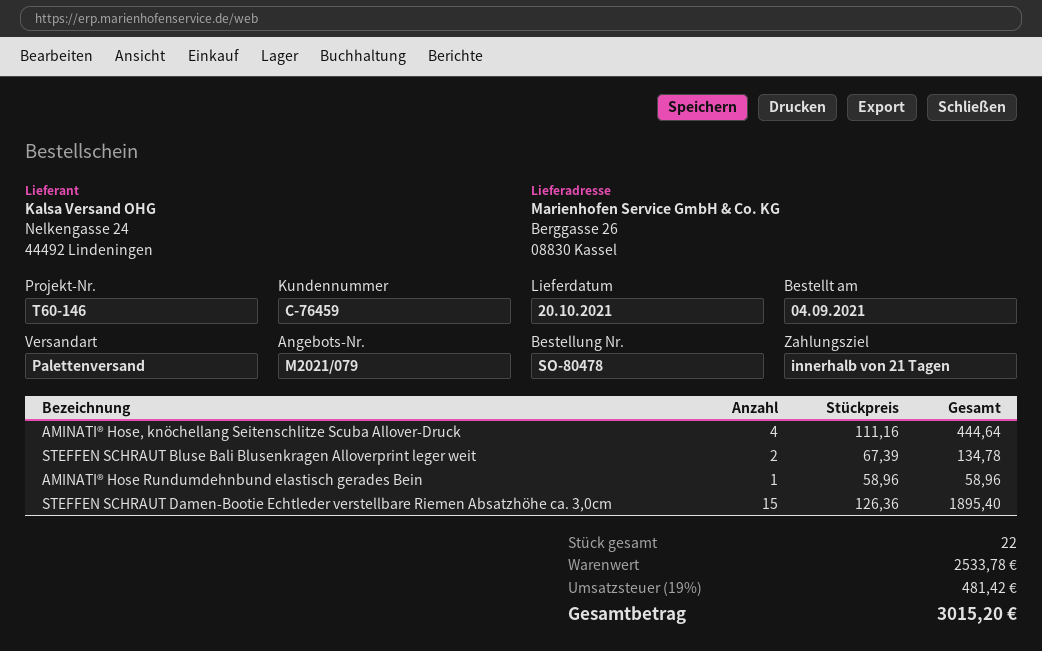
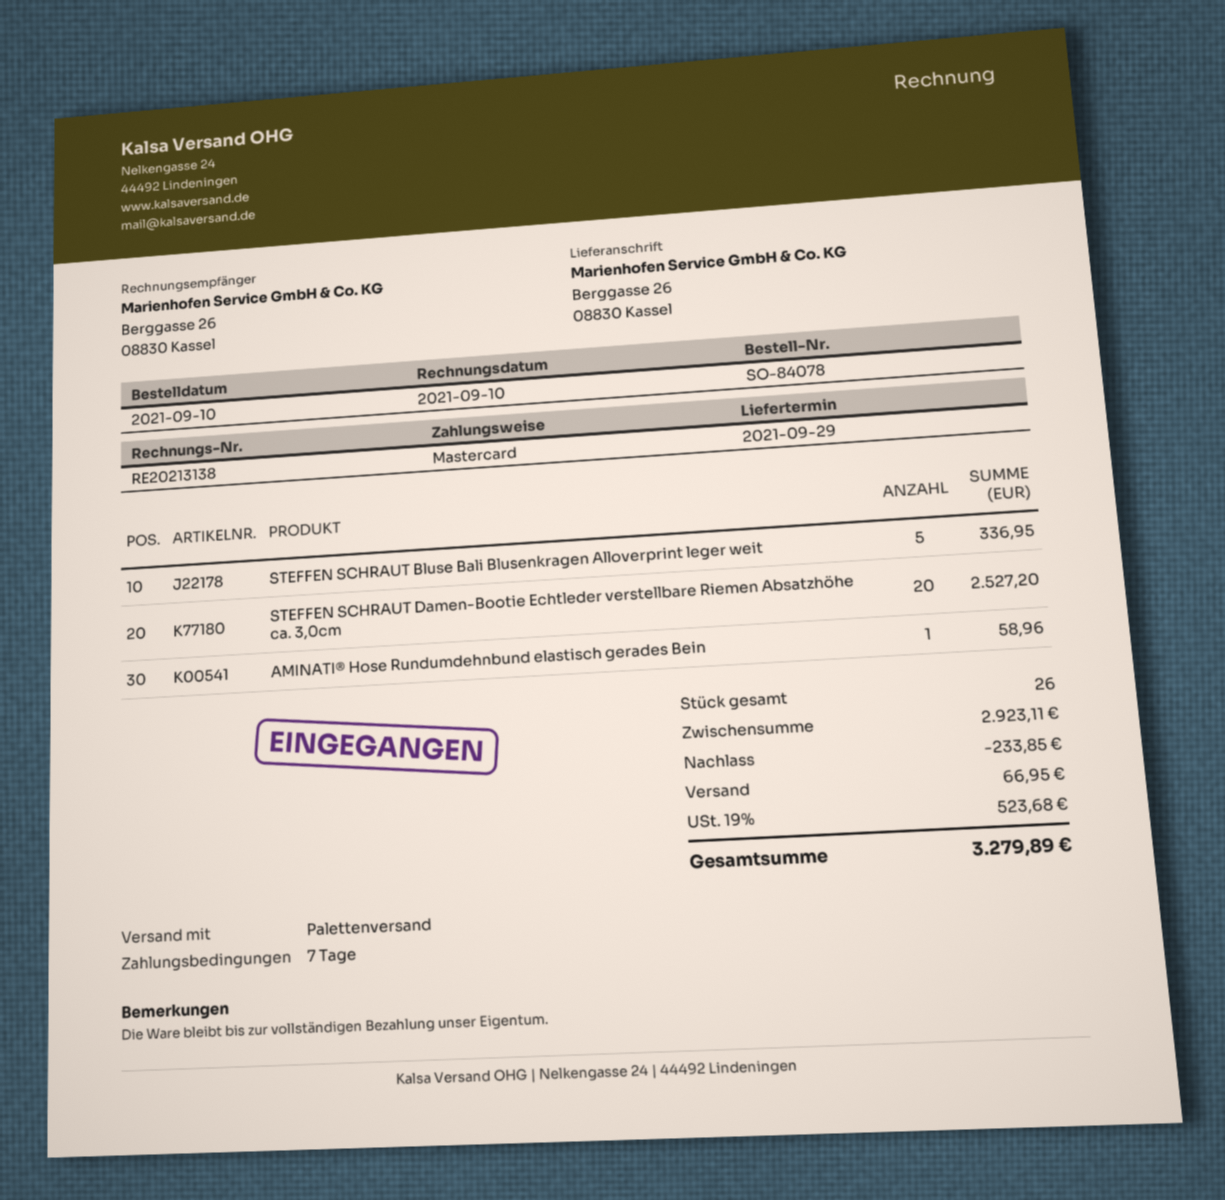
order number: SO-80478 -> SO-84078
order date: 2021-09-04 -> 2021-09-10
delivery date: 2021-10-20 -> 2021-09-29
payment terms: 21 days -> 7 days
AMINATI® Hose, knöchellang Seitenschlitze Scuba Allover-Druck: 4 for 444.64 -> none
STEFFEN SCHRAUT Bluse Bali Blusenkragen Alloverprint leger weit: 2 for 134.78 -> 5 for 336.95
STEFFEN SCHRAUT Damen-Bootie Echtleder verstellbare Riemen Absatzhöhe ca. 3,0cm: 15 for 1895.40 -> 20 for 2527.20
total quantity: 22 -> 26
subtotal: 2533.78 -> 2923.11
discount: none -> 233.85
shipping: none -> 66.95
tax: 19% = 481.42 -> 19% = 523.68
total: 3015.20 -> 3279.89

